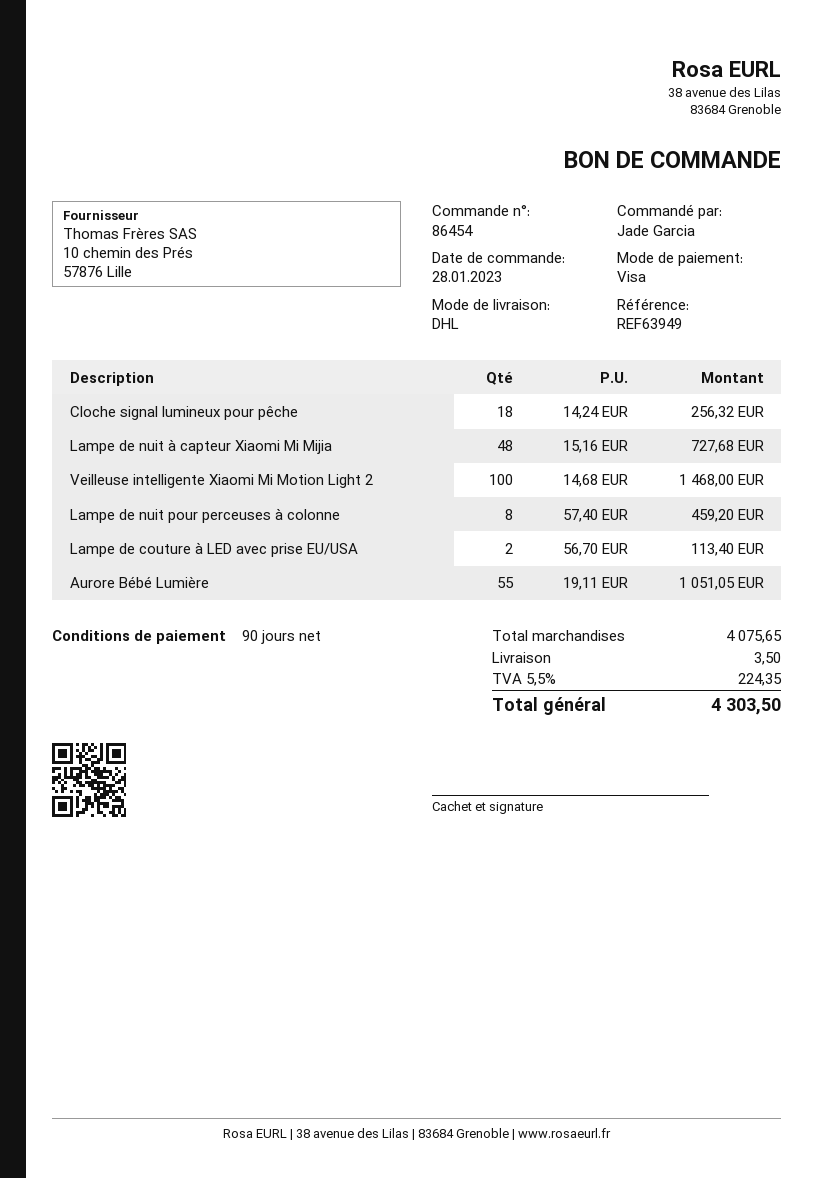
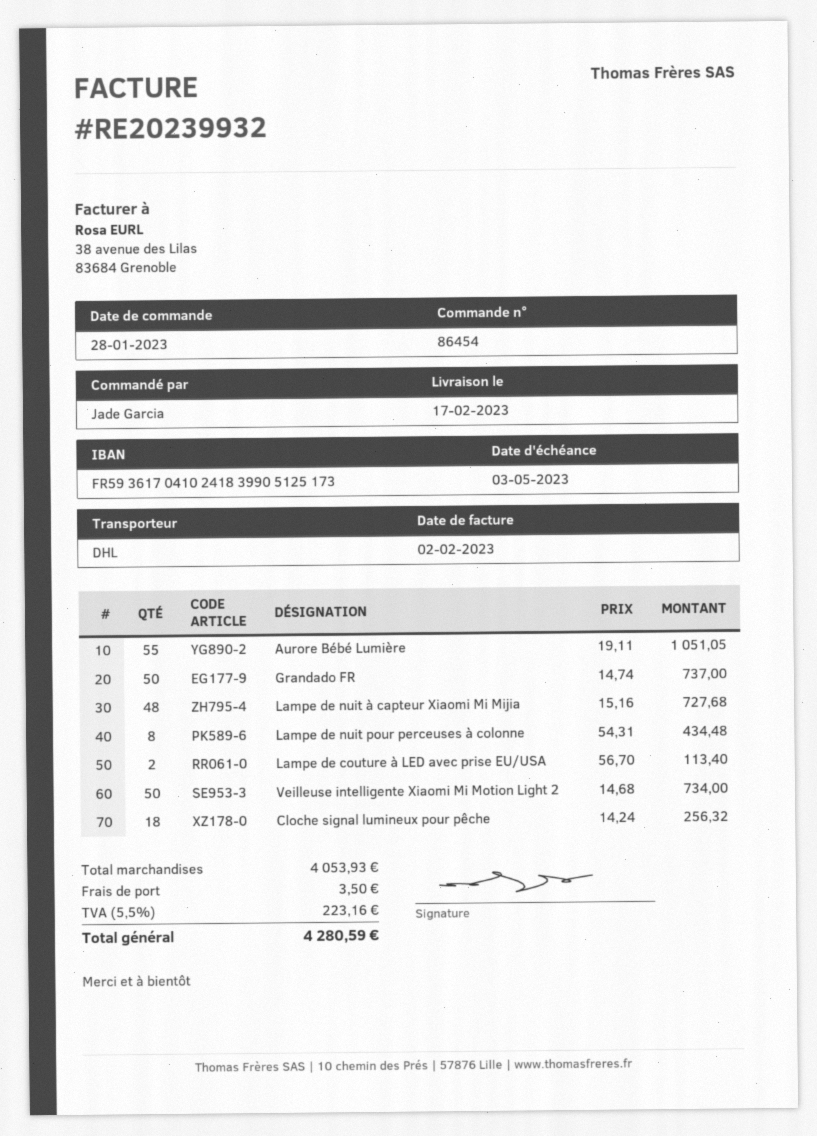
Veilleuse intelligente Xiaomi Mi Motion Light 2: 100 x 14.68 = 1468.00 -> 50 x 14.68 = 734.00
Lampe de nuit pour perceuses à colonne: 8 x 57.40 = 459.20 -> 8 x 54.31 = 434.48
Grandado FR: none -> 50 x 14.74 = 737.00
subtotal: 4075.65 -> 4053.93
tax: 5.5% = 224.35 -> 5.5% = 223.16
total: 4303.50 -> 4280.59

